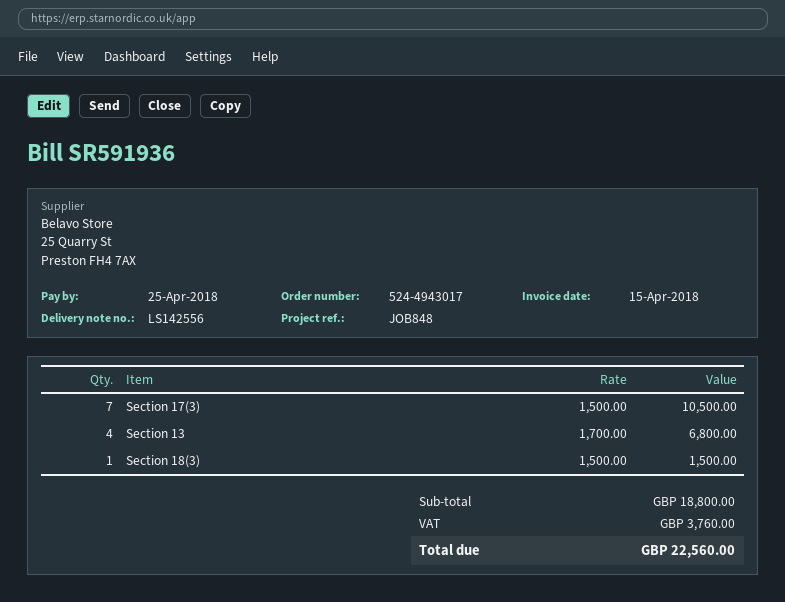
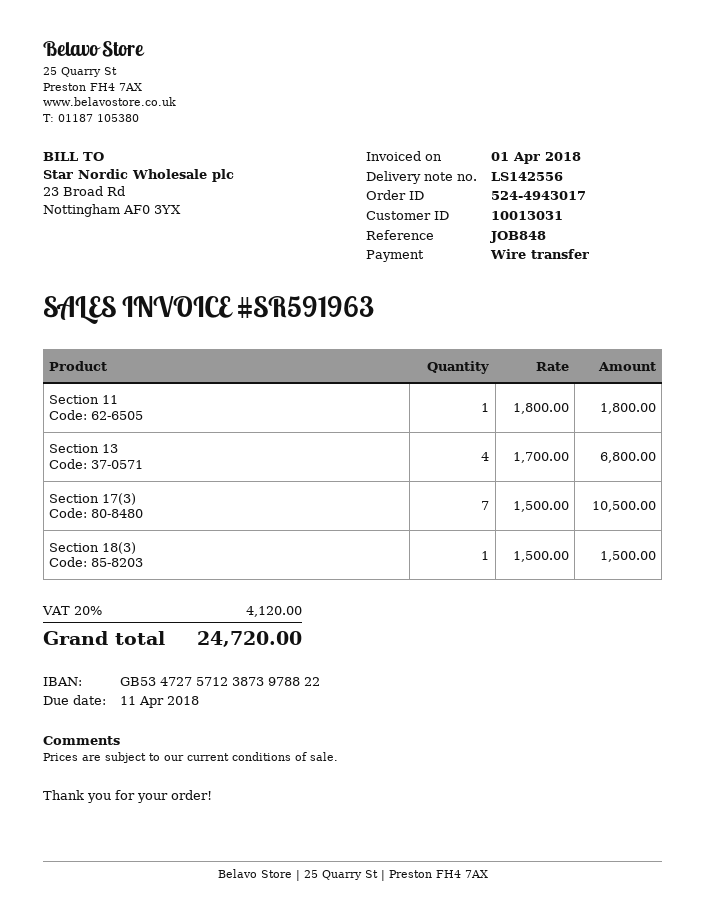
invoice number: SR591936 -> SR591963
invoice date: 2018-04-15 -> 2018-04-01
due date: 2018-04-25 -> 2018-04-11
Section 11: none -> 1 x 1800.00 = 1800.00
tax: 3760.00 -> 4120.00
total: 22560.00 -> 24720.00

